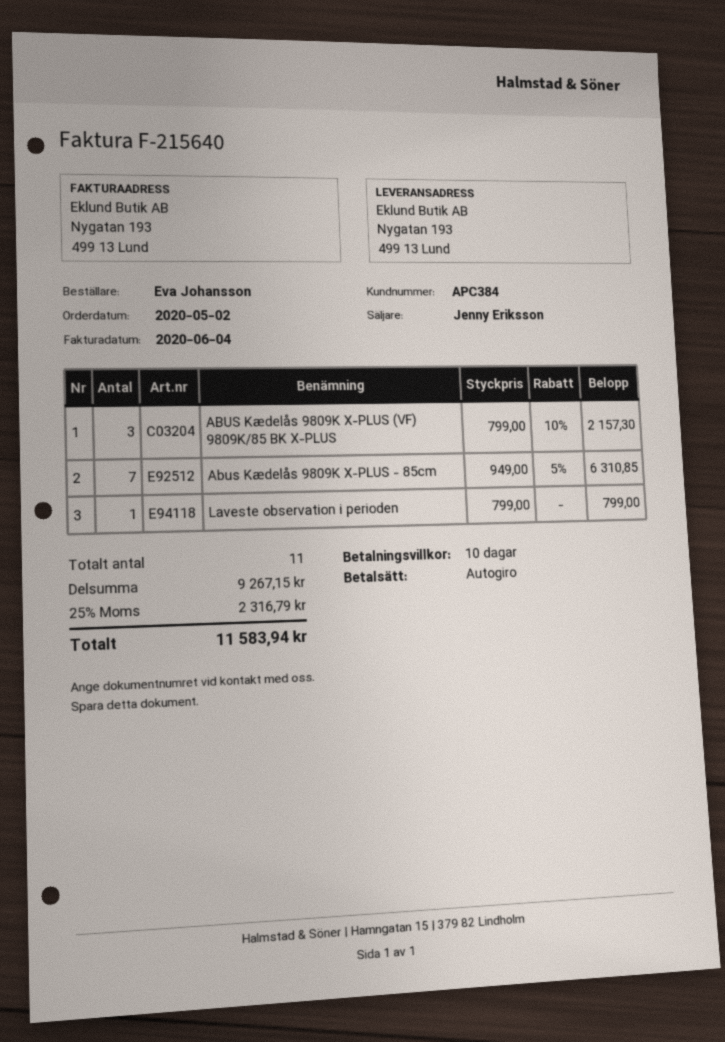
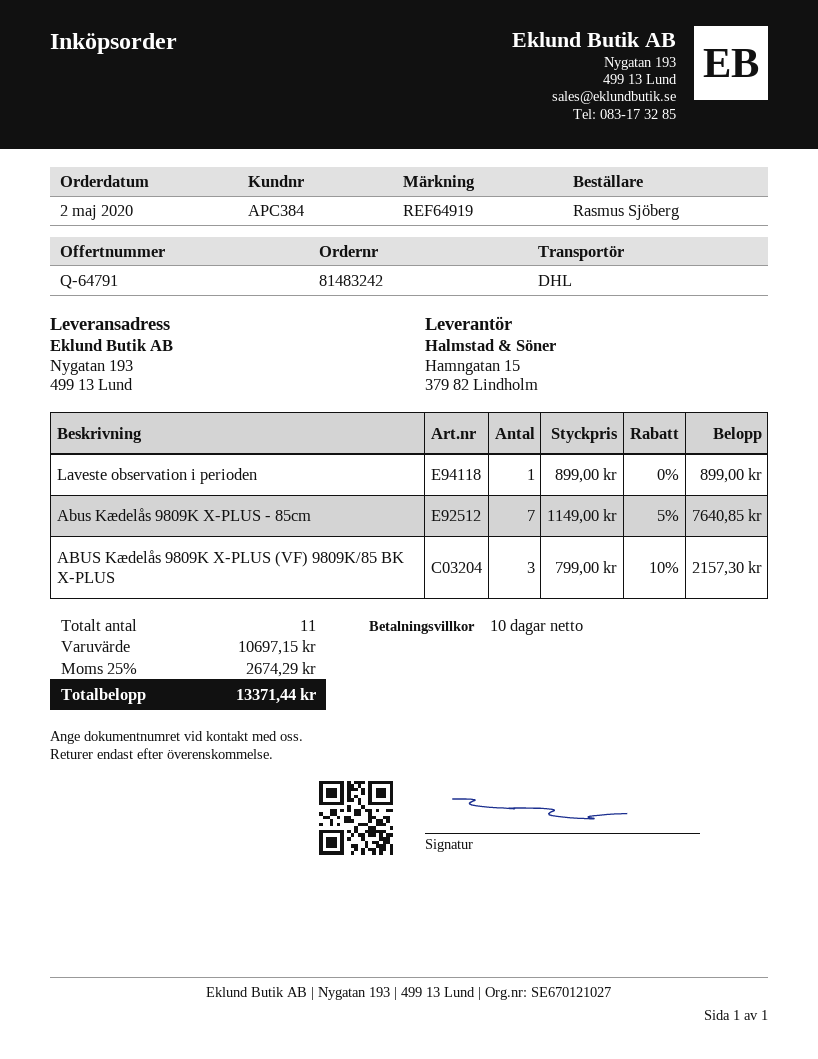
ordered by: Eva Johansson -> Rasmus Sjöberg
Abus Kædelås 9809K X-PLUS - 85cm: 7 x 949.00 - 5% = 6310.85 -> 7 x 1149.00 - 5% = 7640.85
Laveste observation i perioden: 1 x 799.00 = 799.00 -> 1 x 899.00 = 899.00
subtotal: 9267.15 -> 10697.15
tax: 25% = 2316.79 -> 25% = 2674.29
total: 11583.94 -> 13371.44

